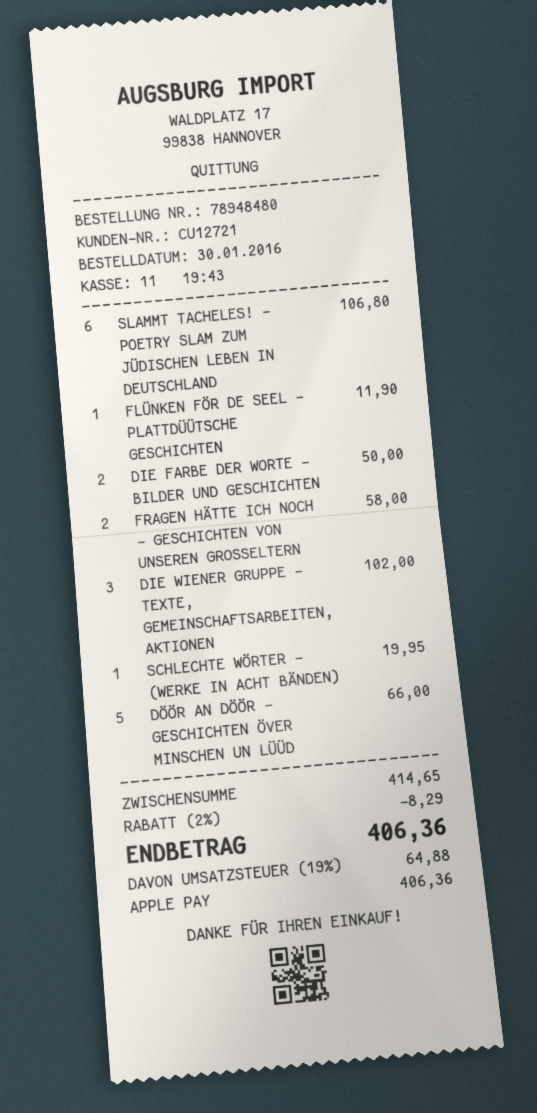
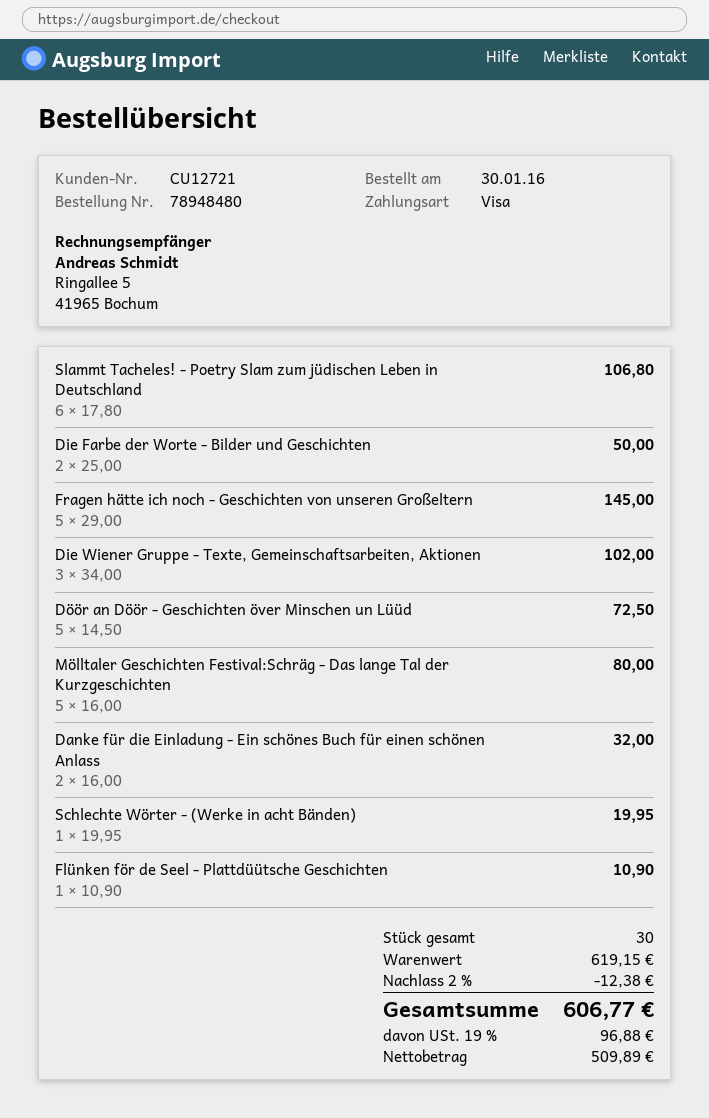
payment method: Apple Pay -> Visa
FLÜNKEN FÖR DE SEEL - PLATTDÜÜTSCHE GESCHICHTEN: 1 for 11.90 -> 1 for 10.90
FRAGEN HÄTTE ICH NOCH - GESCHICHTEN VON UNSEREN GROSSELTERN: 2 for 58.00 -> 5 for 145.00
DÖÖR AN DÖÖR - GESCHICHTEN ÖVER MINSCHEN UN LÜÜD: 5 for 66.00 -> 5 for 72.50
Mölltaler Geschichten Festival:Schräg - Das lange Tal der Kurzgeschichten: none -> 5 for 80.00
Danke für die Einladung - Ein schönes Buch für einen schönen Anlass: none -> 2 for 32.00
subtotal: 414.65 -> 619.15
discount: 2% = 8.29 -> 2% = 12.38
tax: 19% = 64.88 -> 19% = 96.88
total: 406.36 -> 606.77

